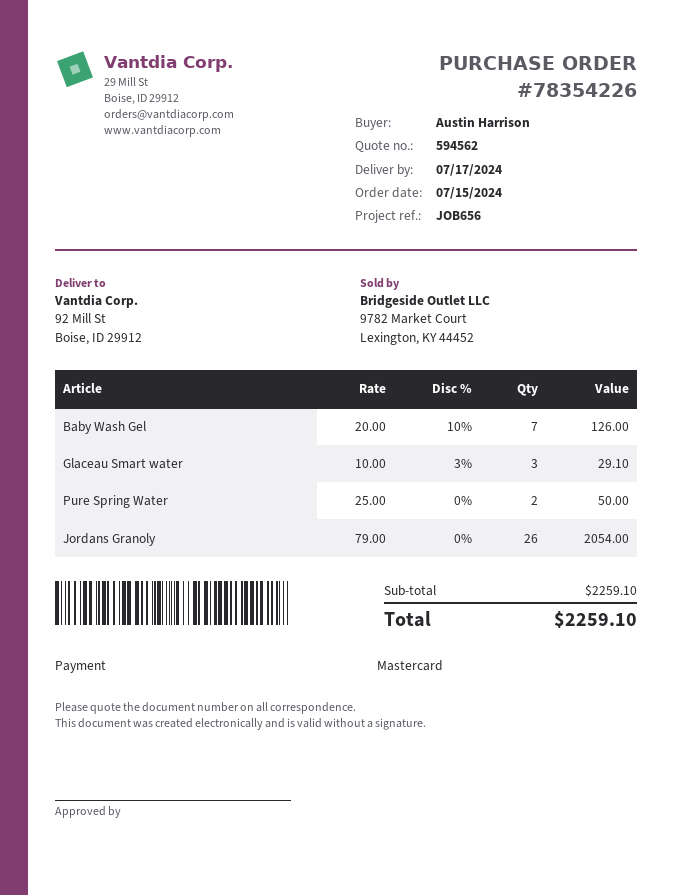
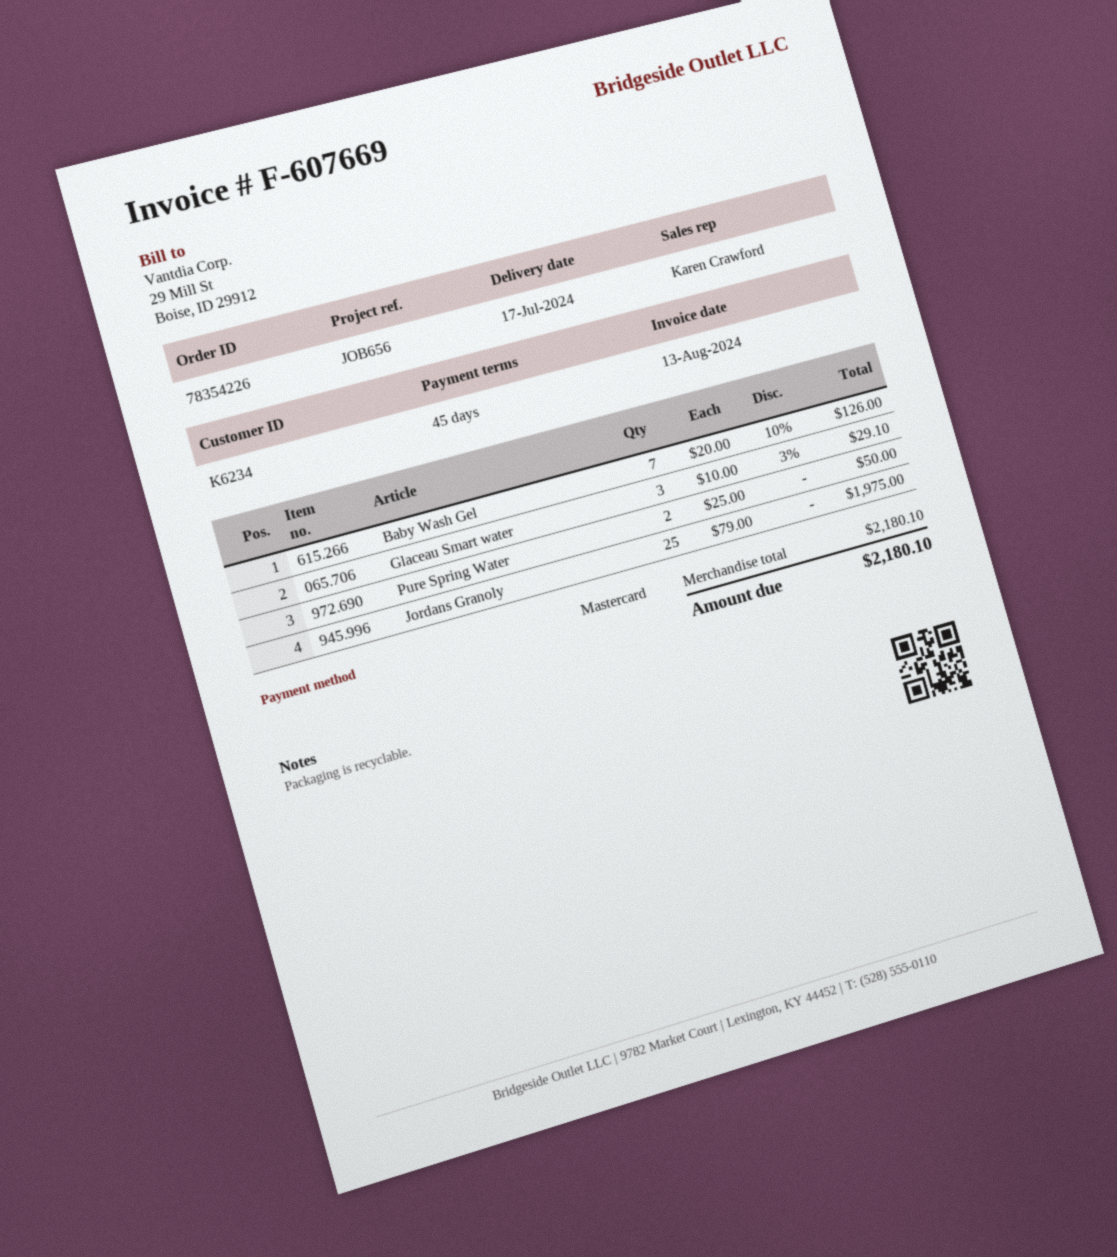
Jordans Granoly: 26 x 79.00 = 2054.00 -> 25 x 79.00 = 1975.00
subtotal: 2259.10 -> 2180.10
total: 2259.10 -> 2180.10

